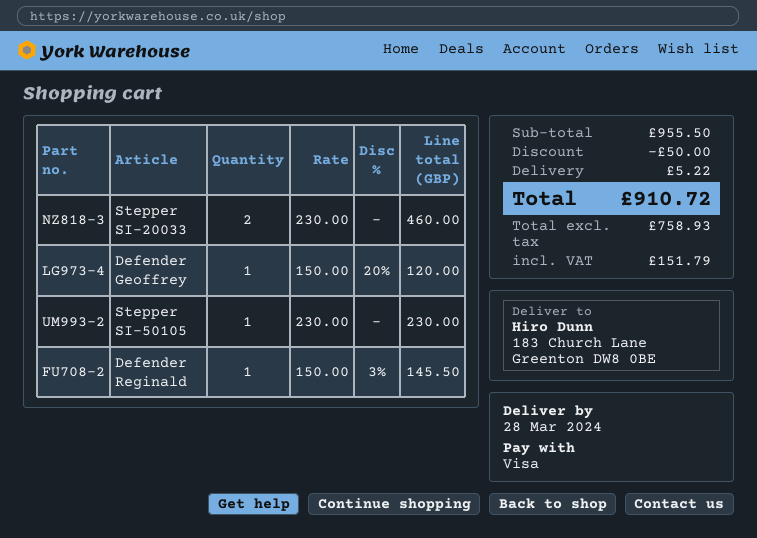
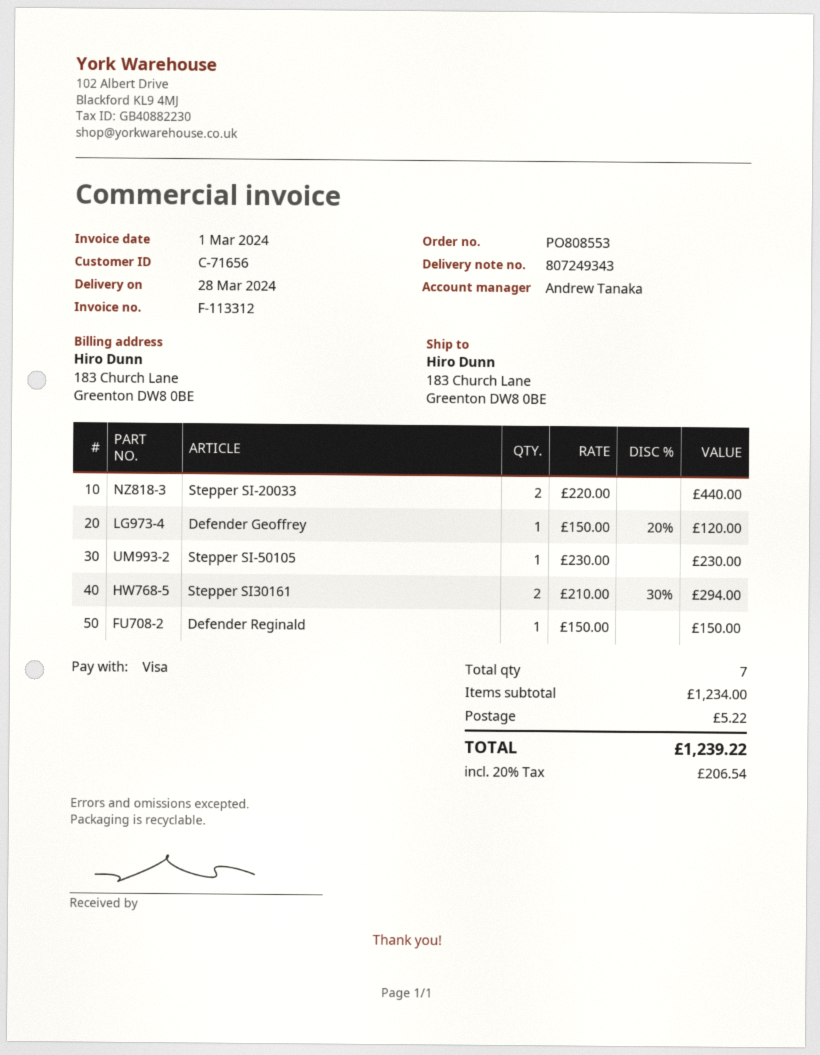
Stepper SI-20033: 2 x 230.00 = 460.00 -> 2 x 220.00 = 440.00
Defender Reginald: 1 x 150.00 - 3% = 145.50 -> 1 x 150.00 = 150.00
Stepper SI30161: none -> 2 x 210.00 - 30% = 294.00
subtotal: 955.50 -> 1234.00
discount: 50.00 -> none
tax: 151.79 -> 206.54
total: 910.72 -> 1239.22

